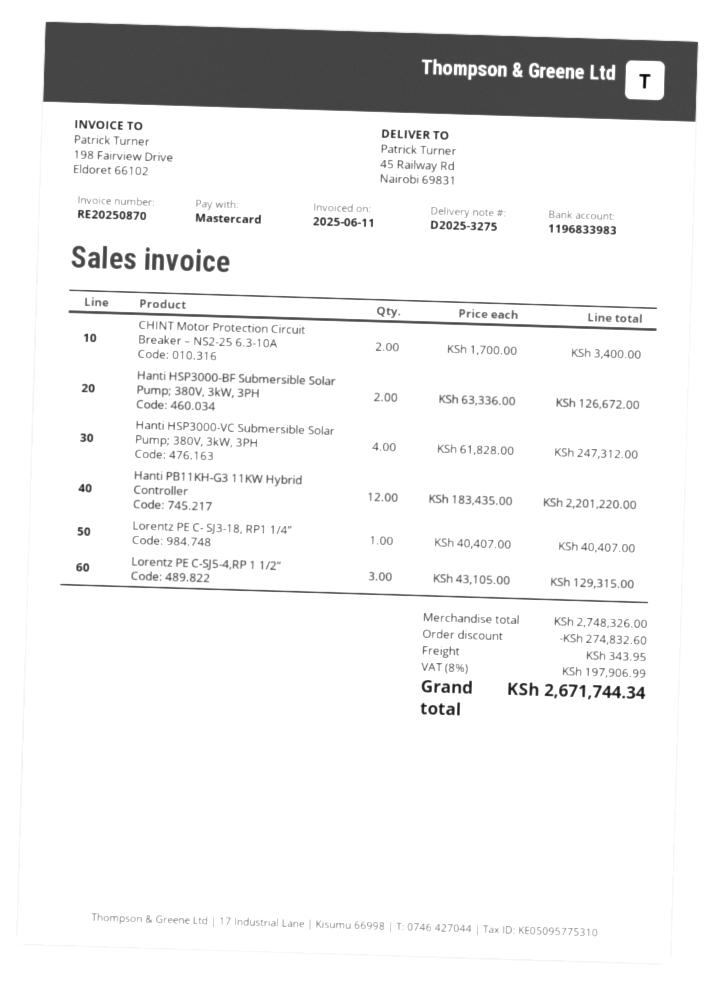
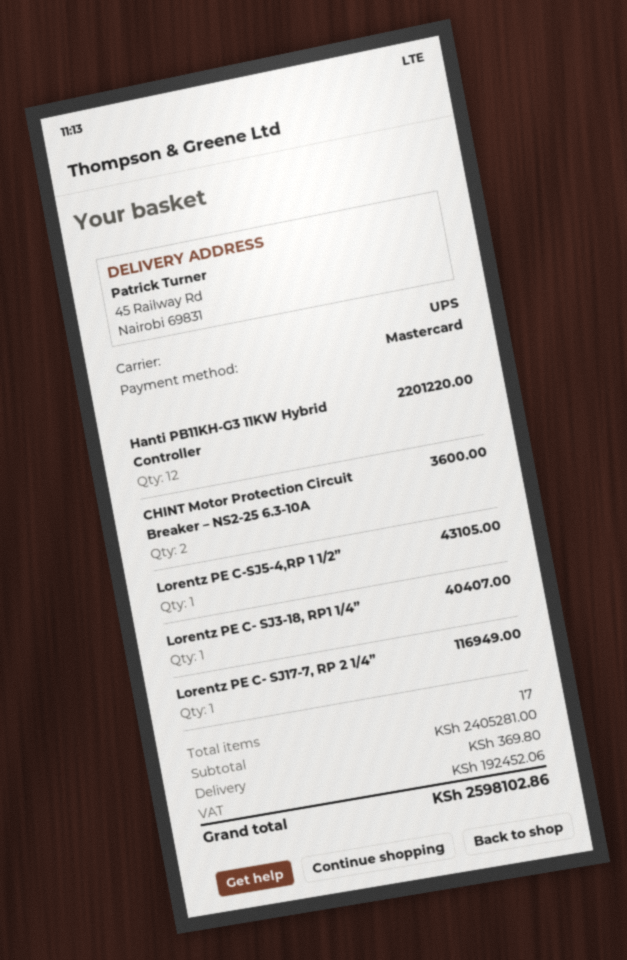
CHINT Motor Protection Circuit Breaker – NS2-25 6.3-10A: 2 for 3400.00 -> 2 for 3600.00
Hanti HSP3000-BF Submersible Solar Pump; 380V, 3kW, 3PH: 2 for 126672.00 -> none
Hanti HSP3000-VC Submersible Solar Pump; 380V, 3kW, 3PH: 4 for 247312.00 -> none
Lorentz PE C-SJ5-4,RP 1 1/2”: 3 for 129315.00 -> 1 for 43105.00
Lorentz PE C- SJ17-7, RP 2 1/4”: none -> 1 for 116949.00
subtotal: 2748326.00 -> 2405281.00
discount: 274832.60 -> none
shipping: 343.95 -> 369.80
tax: 197906.99 -> 192452.06
total: 2671744.34 -> 2598102.86

